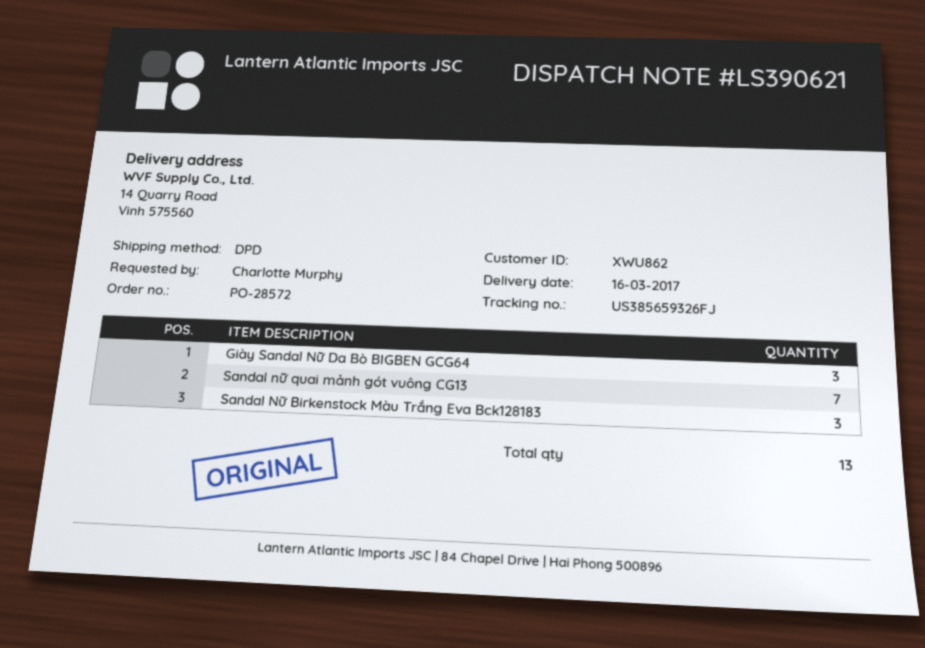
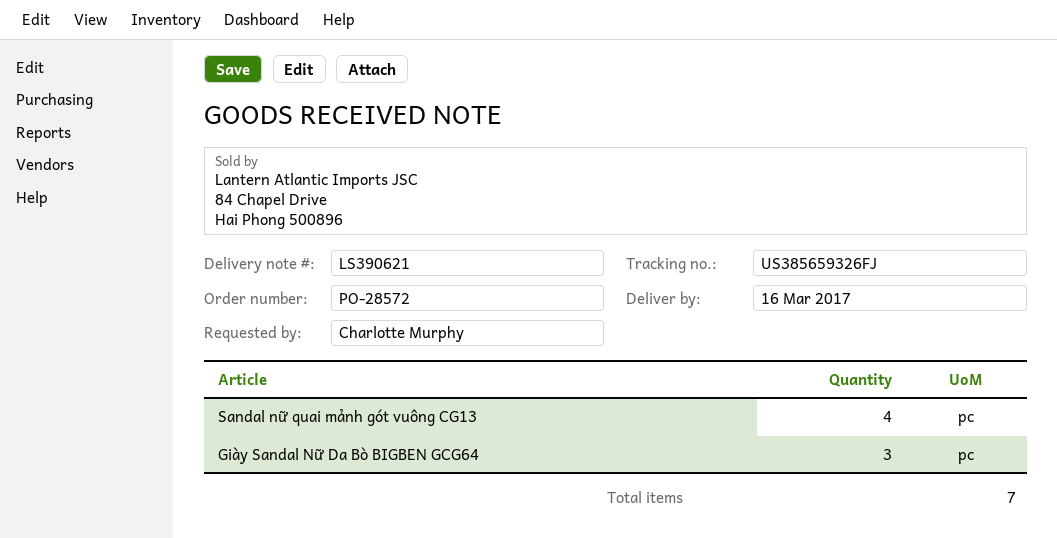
Sandal nữ quai mảnh gót vuông CG13: 7 -> 4
Sandal Nữ Birkenstock Màu Trắng Eva Bck128183: 3 -> none
total quantity: 13 -> 7

